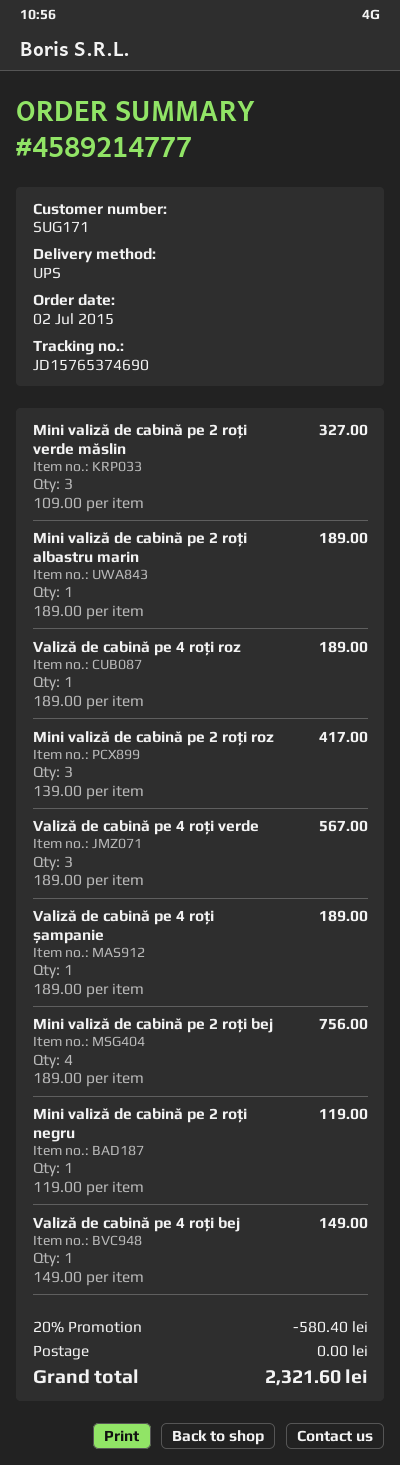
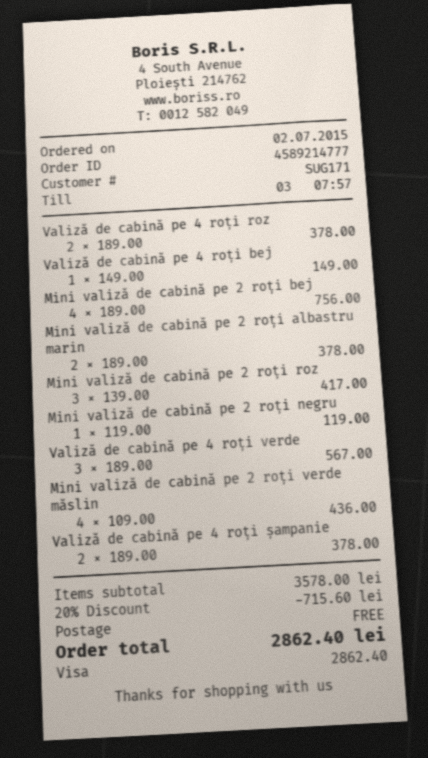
Mini valiză de cabină pe 2 roți verde măslin: 3 x 109.00 = 327.00 -> 4 x 109.00 = 436.00
Mini valiză de cabină pe 2 roți albastru marin: 1 x 189.00 = 189.00 -> 2 x 189.00 = 378.00
Valiză de cabină pe 4 roți roz: 1 x 189.00 = 189.00 -> 2 x 189.00 = 378.00
Valiză de cabină pe 4 roți șampanie: 1 x 189.00 = 189.00 -> 2 x 189.00 = 378.00
discount: 20% = 580.40 -> 20% = 715.60
total: 2321.60 -> 2862.40

